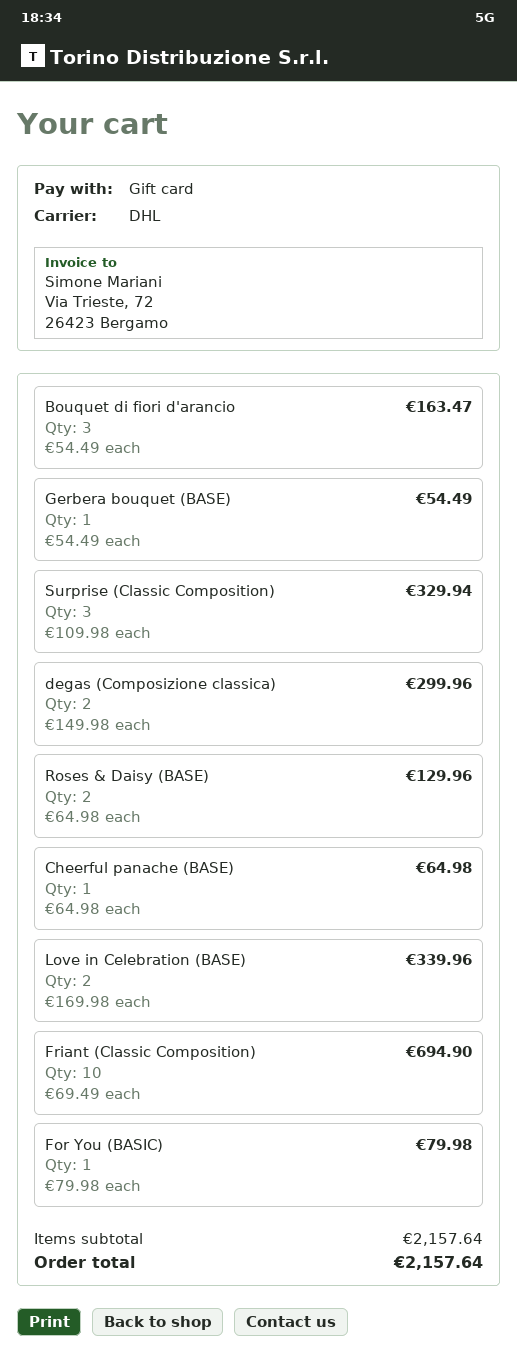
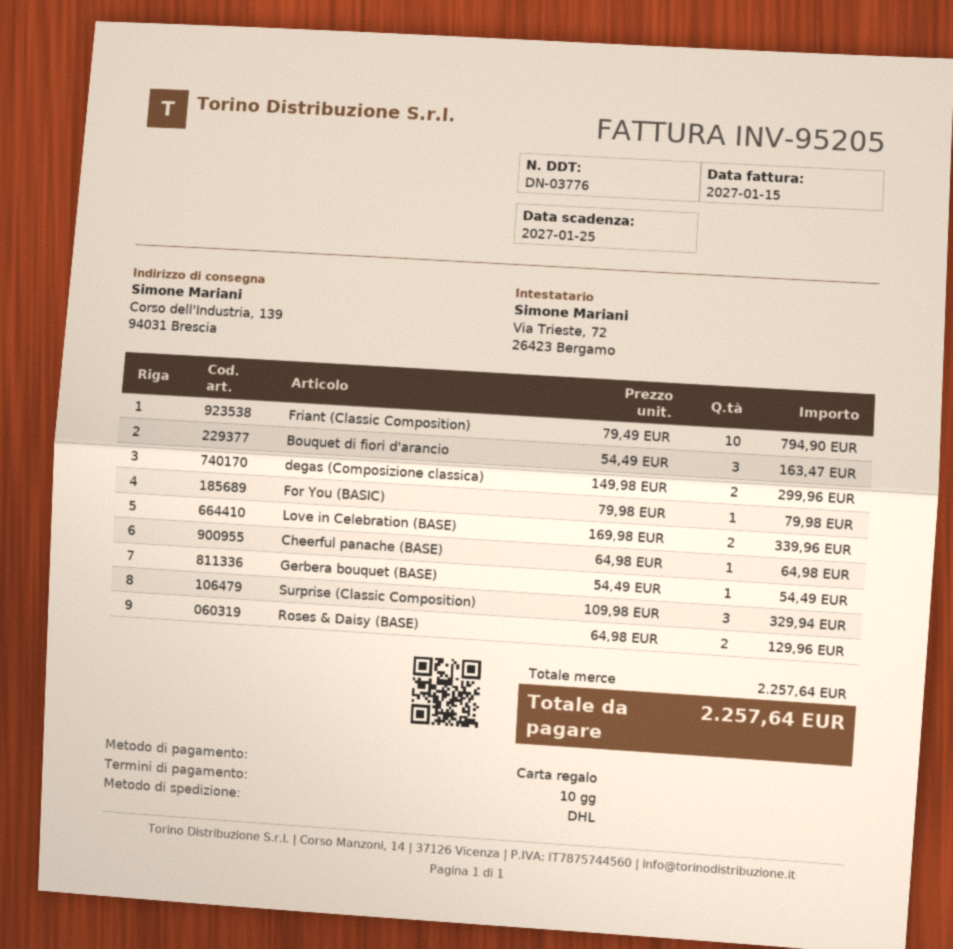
Friant (Classic Composition): 10 x 69.49 = 694.90 -> 10 x 79.49 = 794.90
subtotal: 2157.64 -> 2257.64
total: 2157.64 -> 2257.64

